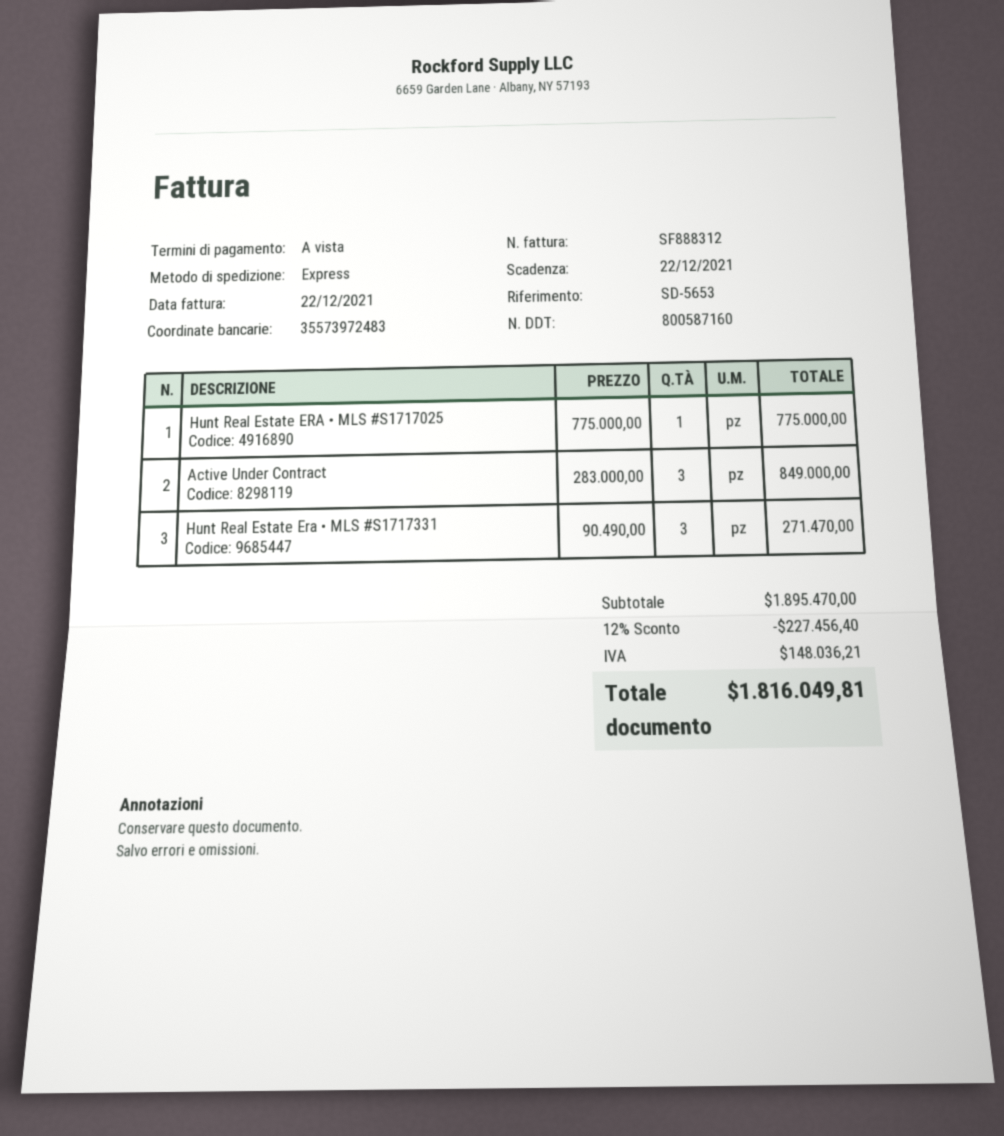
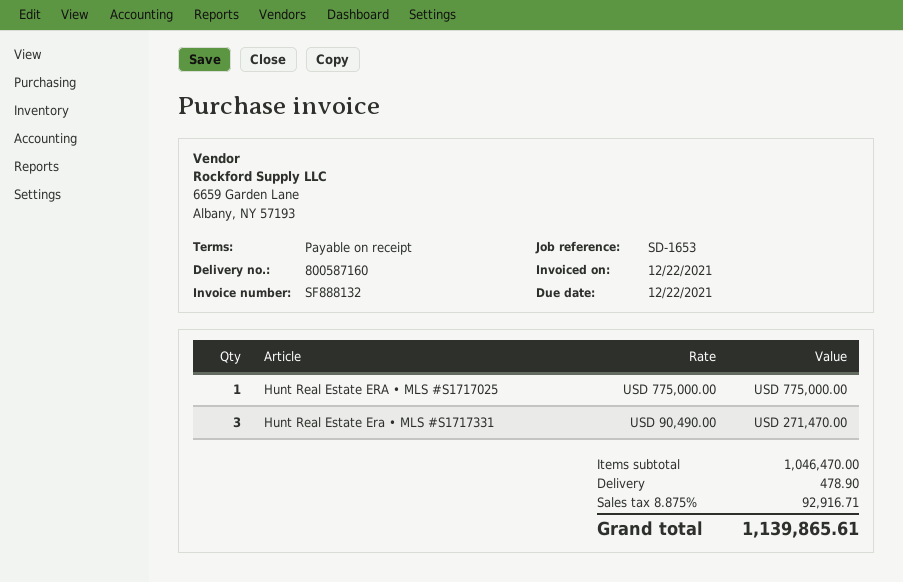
invoice number: SF888312 -> SF888132
reference: SD-5653 -> SD-1653
Active Under Contract: 3 x 283000.00 = 849000.00 -> none
subtotal: 1895470.00 -> 1046470.00
discount: 12% = 227456.40 -> none
shipping: none -> 478.90
tax: 148036.21 -> 92916.71
total: 1816049.81 -> 1139865.61

